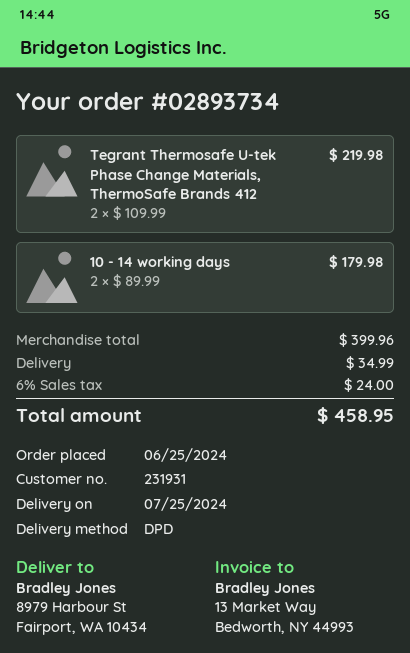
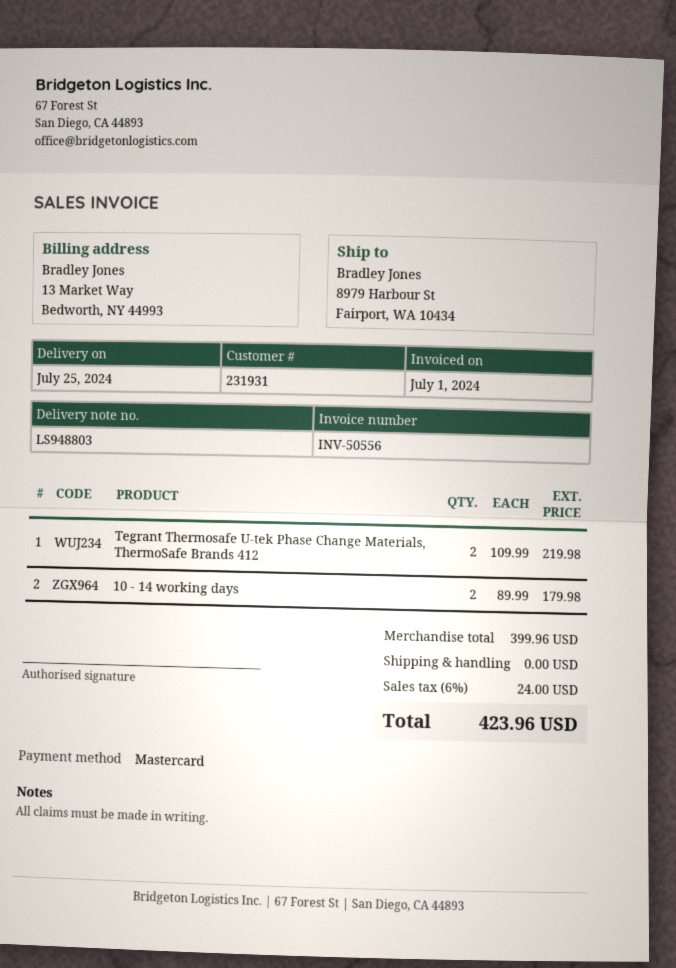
shipping: 34.99 -> 0.00
total: 458.95 -> 423.96

